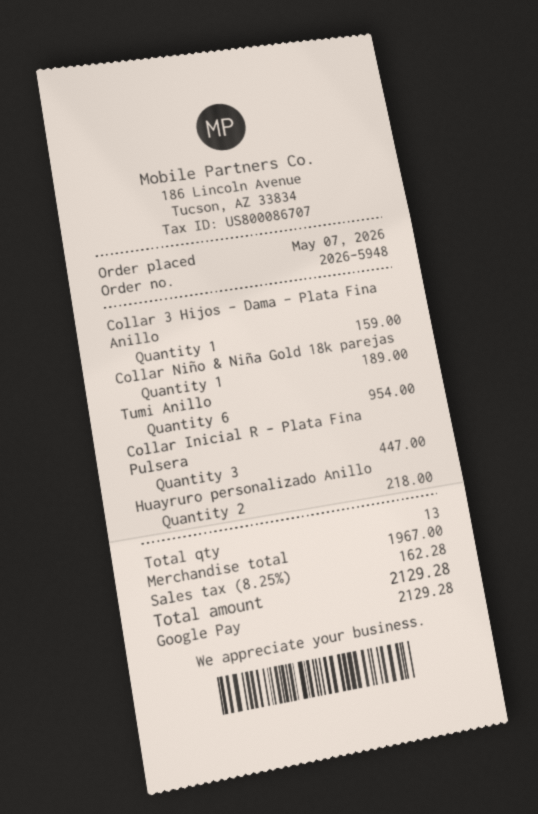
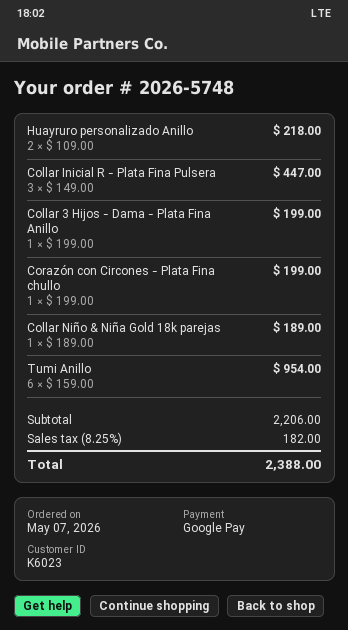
order number: 2026-5948 -> 2026-5748
Collar 3 Hijos - Dama - Plata Fina Anillo: 1 for 159.00 -> 1 for 199.00
Corazón con Circones - Plata Fina chullo: none -> 1 for 199.00
subtotal: 1967.00 -> 2206.00
tax: 8.25% = 162.28 -> 8.25% = 182.00
total: 2129.28 -> 2388.00

